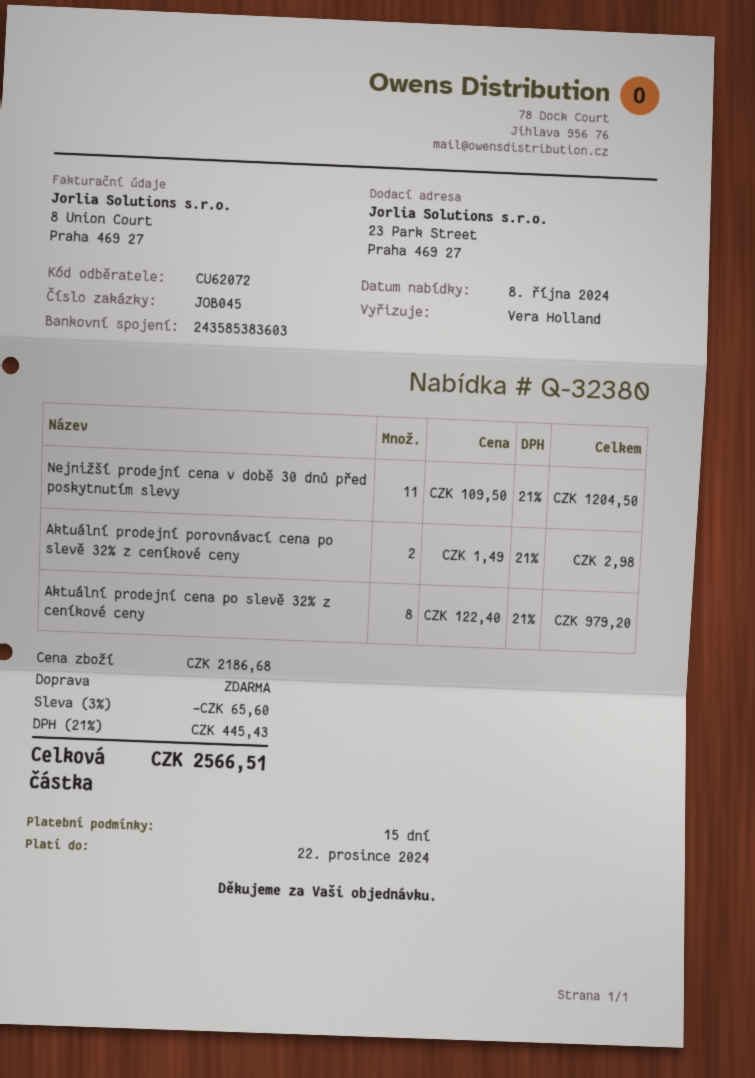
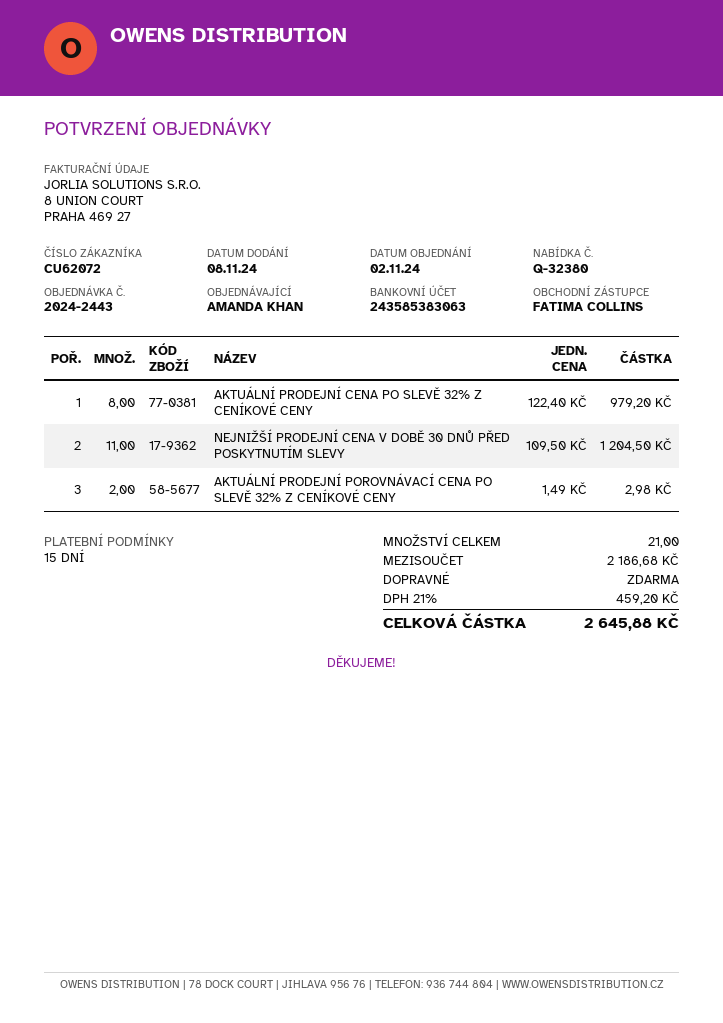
sales rep: Vera Holland -> FATIMA COLLINS
bank account: 243585383603 -> 243585383063
discount: 3% = 65.60 -> none
tax: 21% = 445.43 -> 21% = 459.20
total: 2566.51 -> 2645.88

